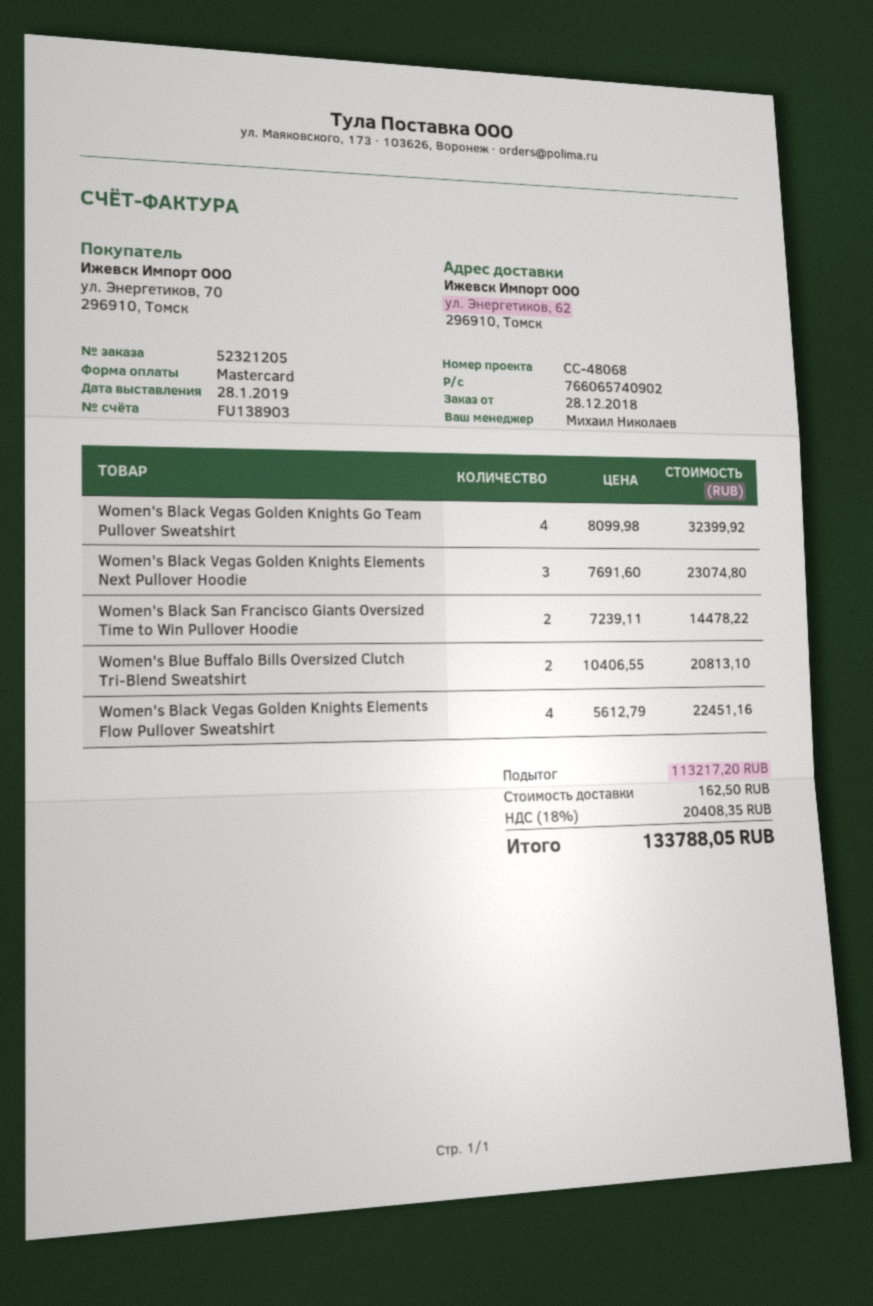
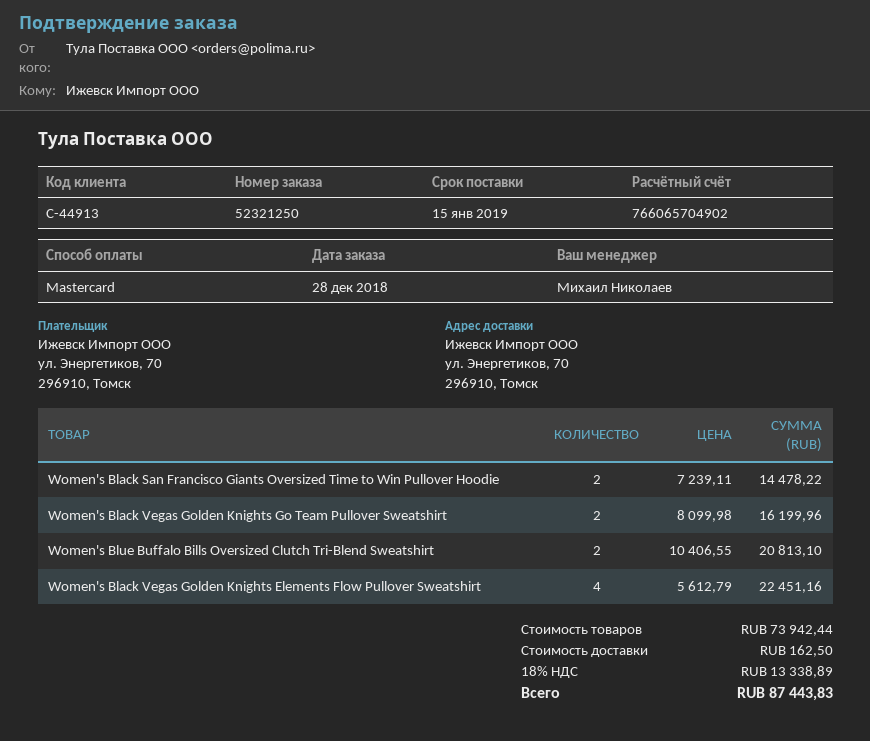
order number: 52321205 -> 52321250
bank account: 766065740902 -> 766065704902
ship to: ул. Энергетиков, 62, 296910, Томск -> ул. Энергетиков, 70, 296910, Томск
Women's Black Vegas Golden Knights Go Team Pullover Sweatshirt: 4 x 8099.98 = 32399.92 -> 2 x 8099.98 = 16199.96
Women's Black Vegas Golden Knights Elements Next Pullover Hoodie: 3 x 7691.60 = 23074.80 -> none
subtotal: 113217.20 -> 73942.44
tax: 18% = 20408.35 -> 18% = 13338.89
total: 133788.05 -> 87443.83

